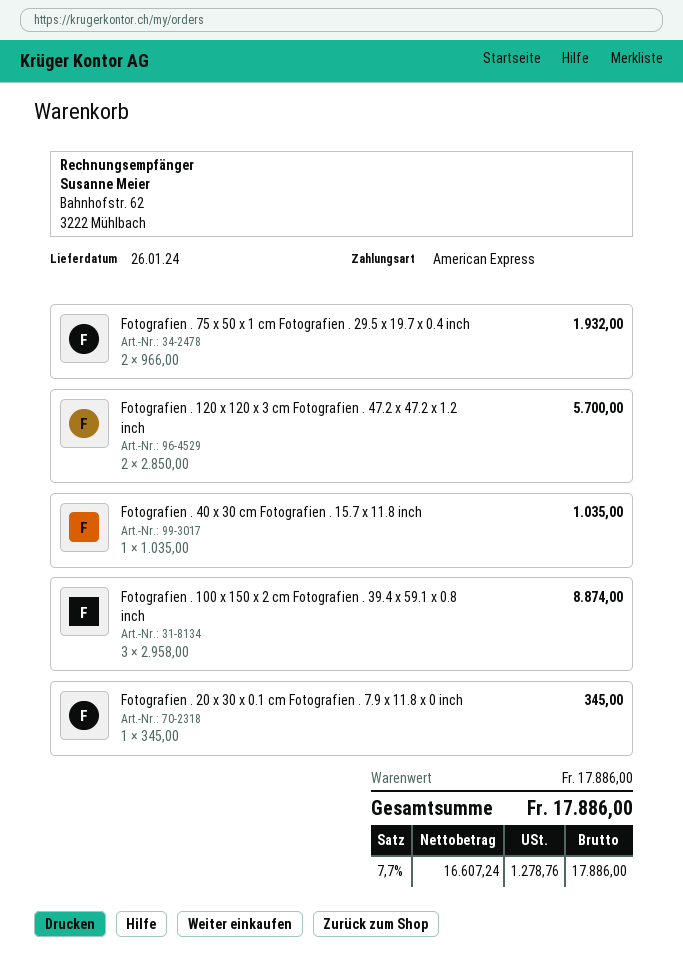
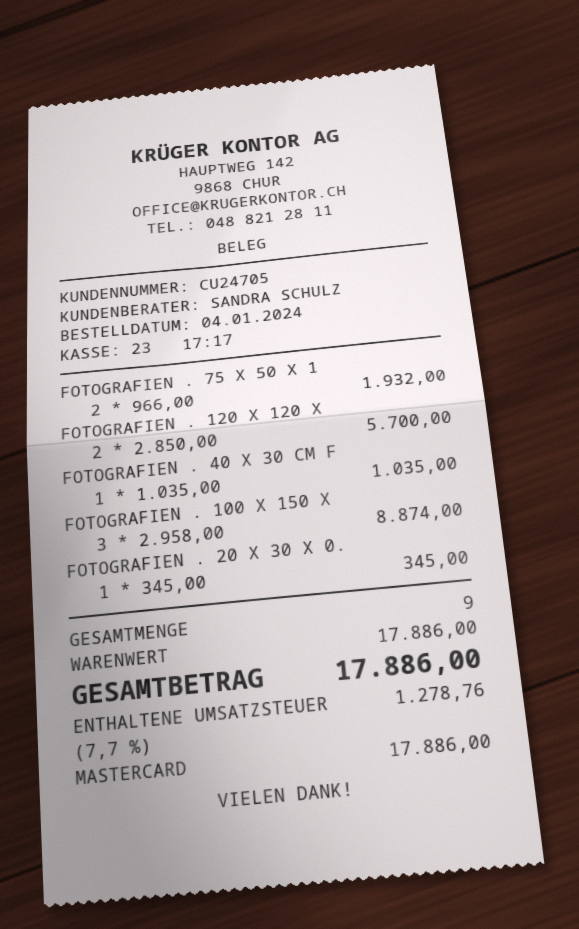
payment method: American Express -> Mastercard

